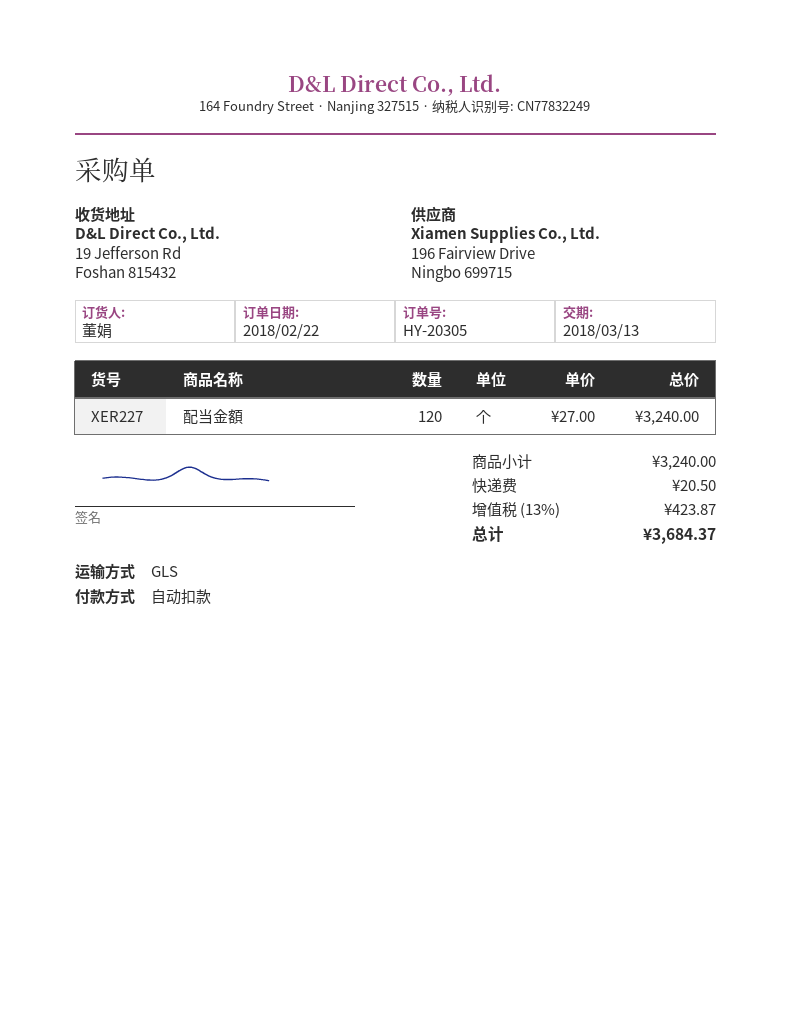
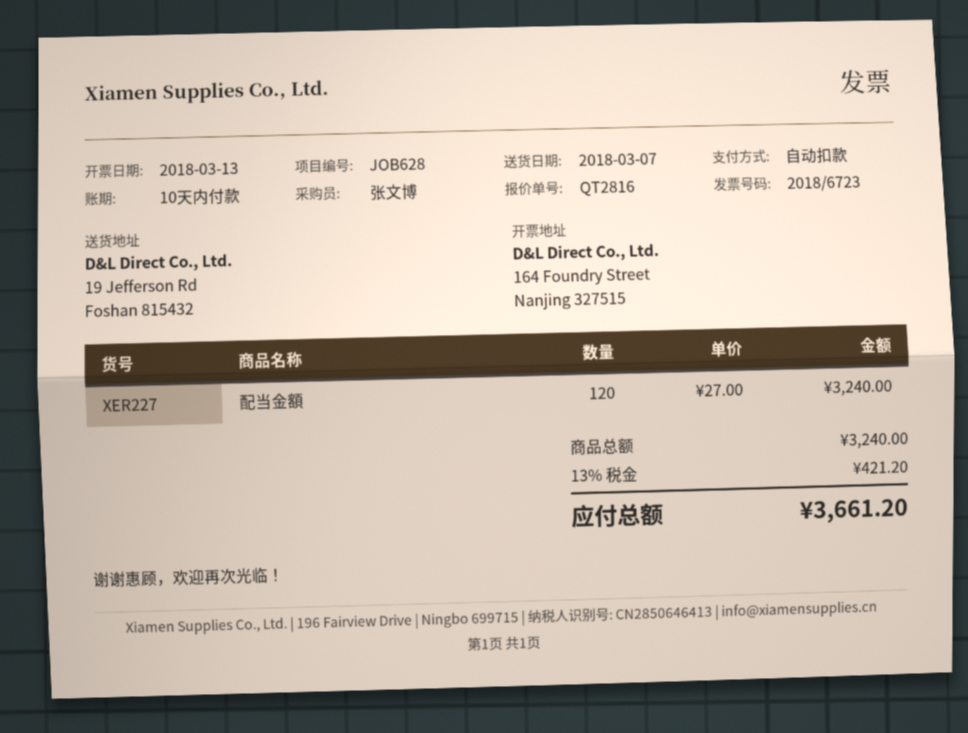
delivery date: 2018-03-13 -> 2018-03-07
ordered by: 董娟 -> 张文博
shipping: 20.50 -> none
tax: 13% = 423.87 -> 13% = 421.20
total: 3684.37 -> 3661.20

